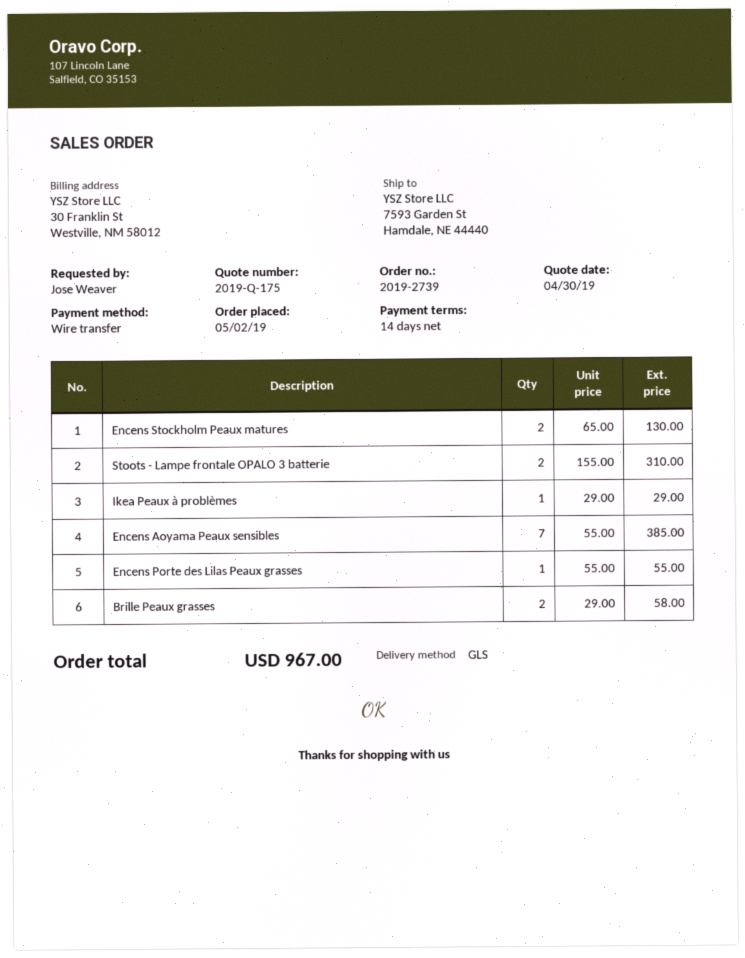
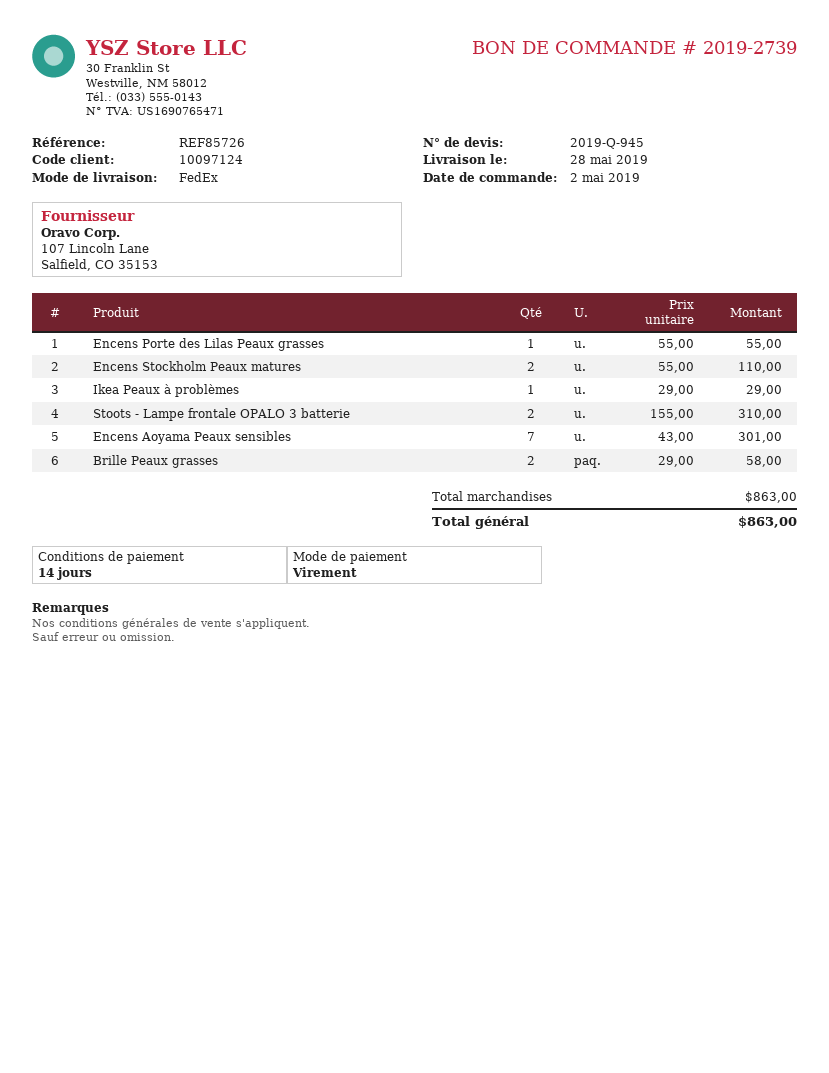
quote number: 2019-Q-175 -> 2019-Q-945
shipping method: GLS -> FedEx
Encens Stockholm Peaux matures: 2 x 65.00 = 130.00 -> 2 x 55.00 = 110.00
Encens Aoyama Peaux sensibles: 7 x 55.00 = 385.00 -> 7 x 43.00 = 301.00
total: 967.00 -> 863.00

